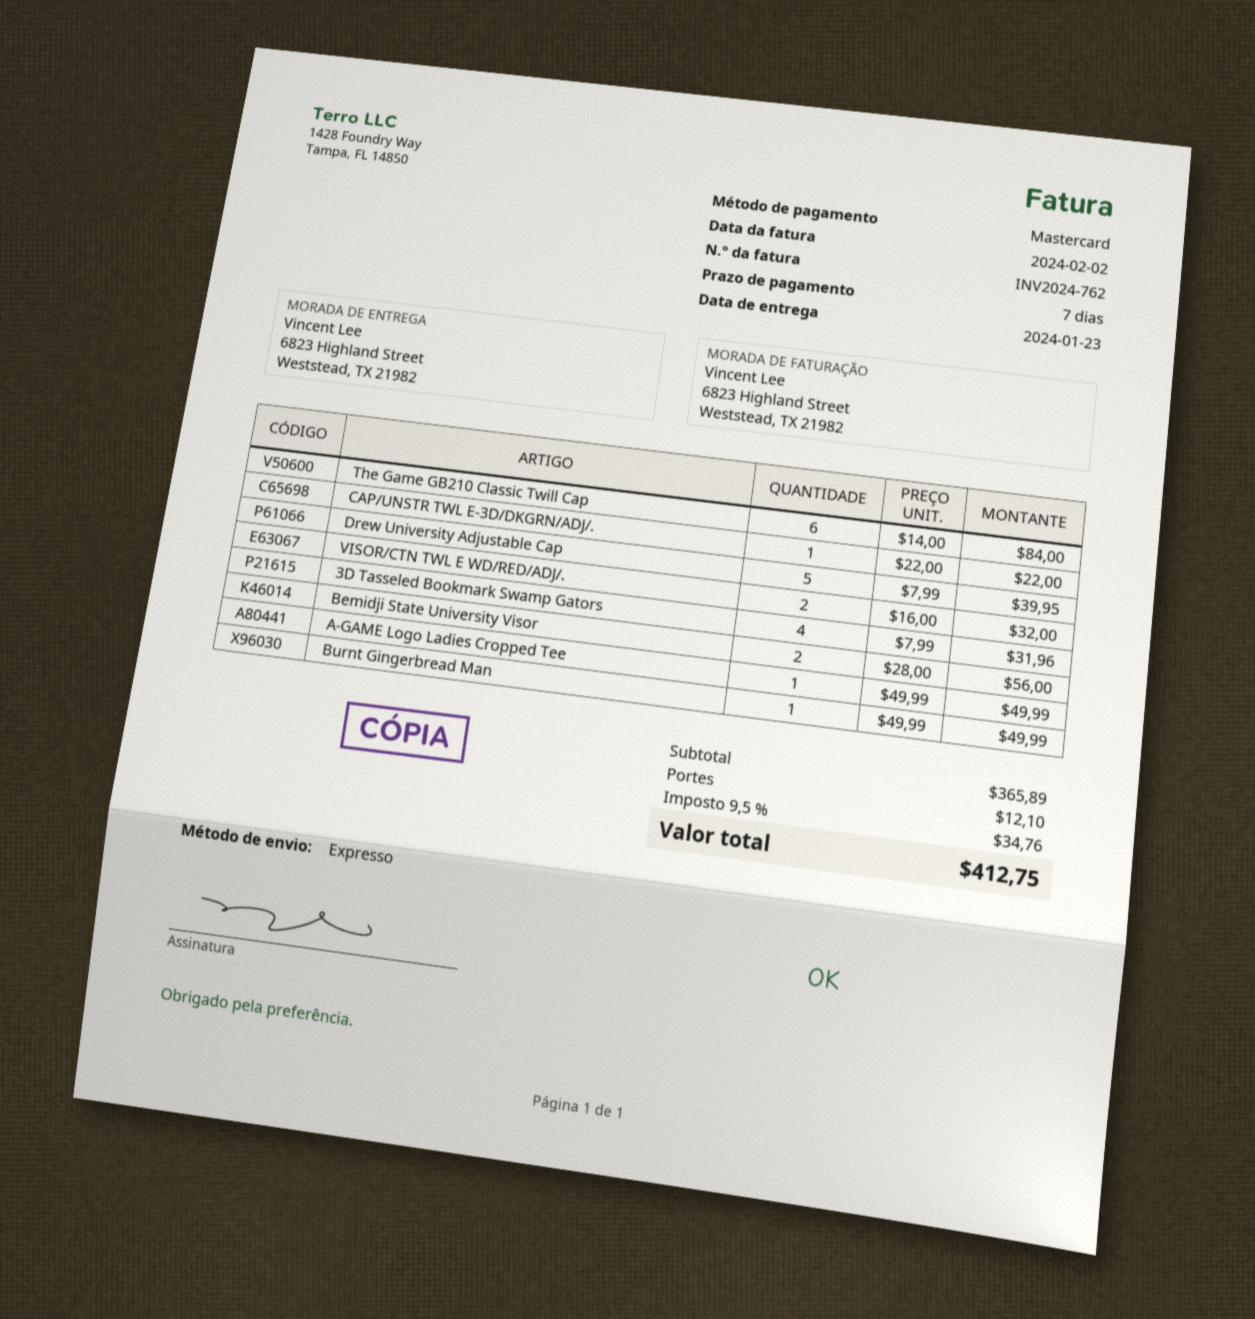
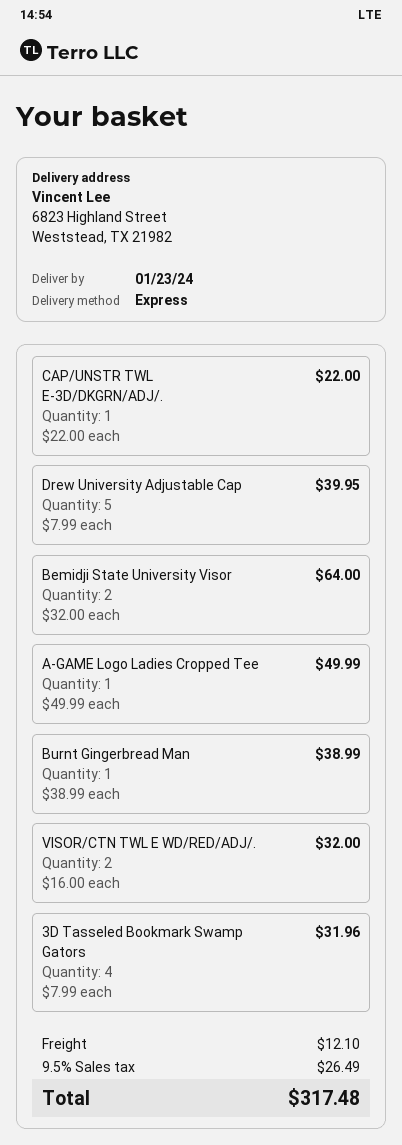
The Game GB210 Classic Twill Cap: 6 x 14.00 = 84.00 -> none
Bemidji State University Visor: 2 x 28.00 = 56.00 -> 2 x 32.00 = 64.00
Burnt Gingerbread Man: 1 x 49.99 = 49.99 -> 1 x 38.99 = 38.99
tax: 9.5% = 34.76 -> 9.5% = 26.49
total: 412.75 -> 317.48

